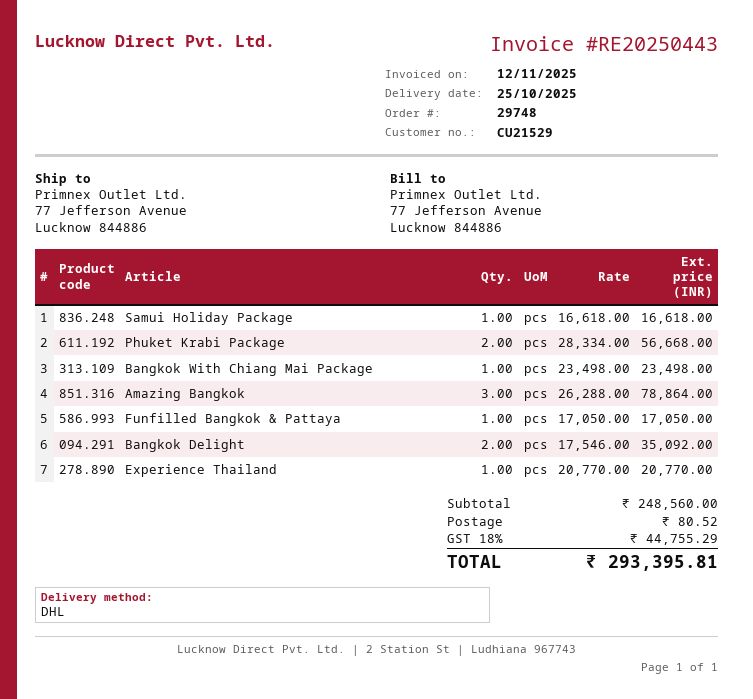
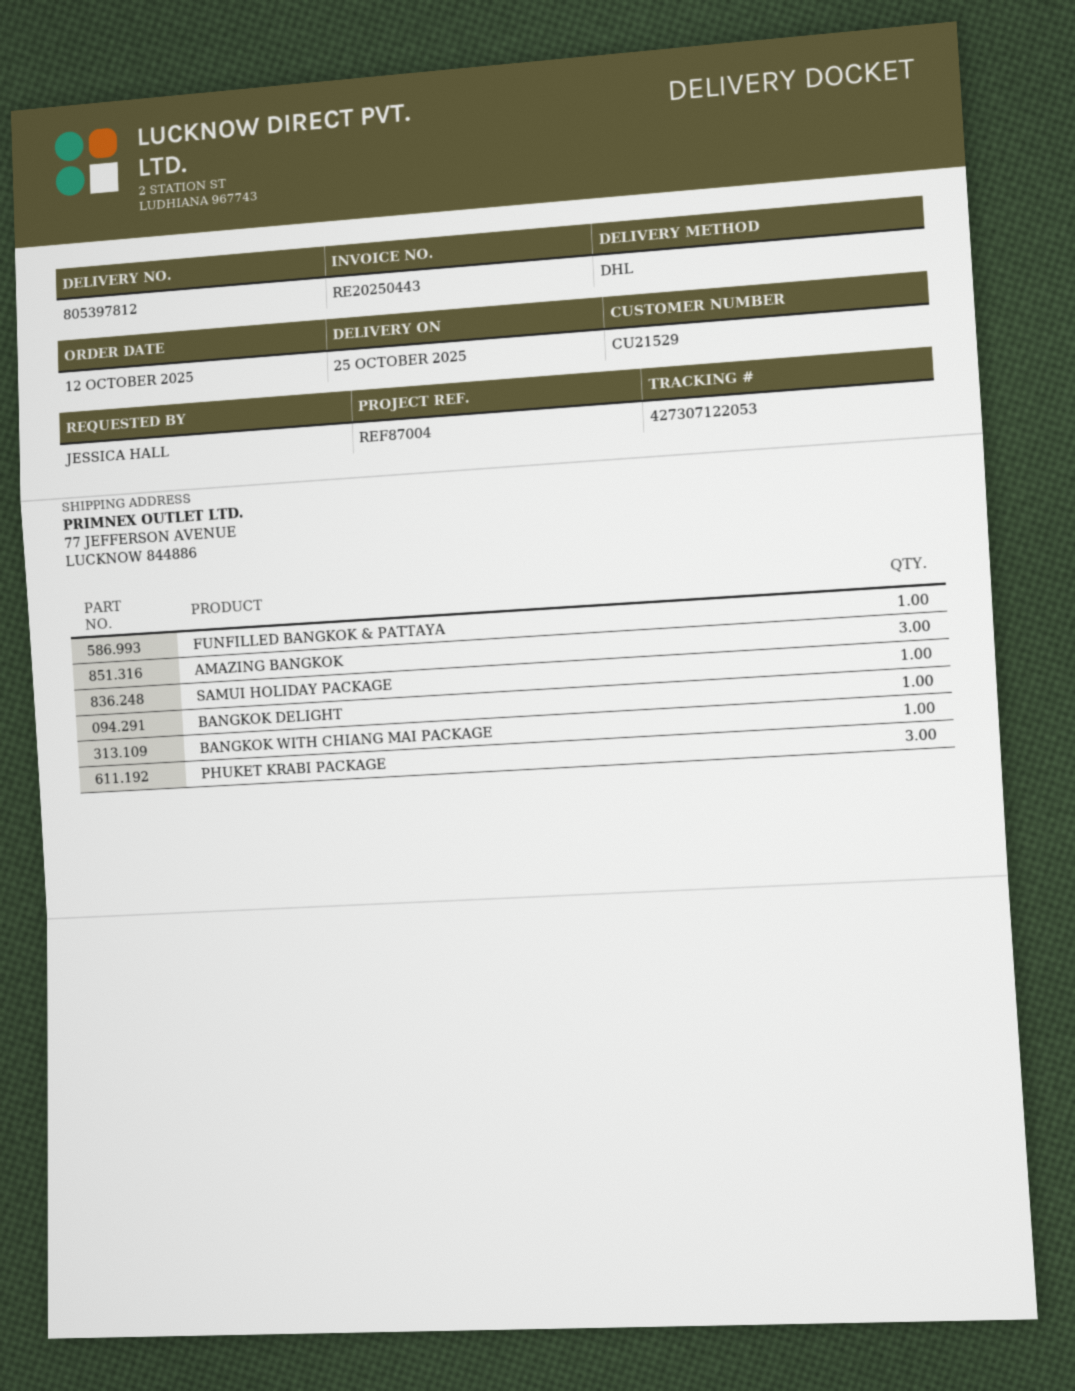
Phuket Krabi Package: 2 -> 3
Bangkok Delight: 2 -> 1
Experience Thailand: 1 -> none

